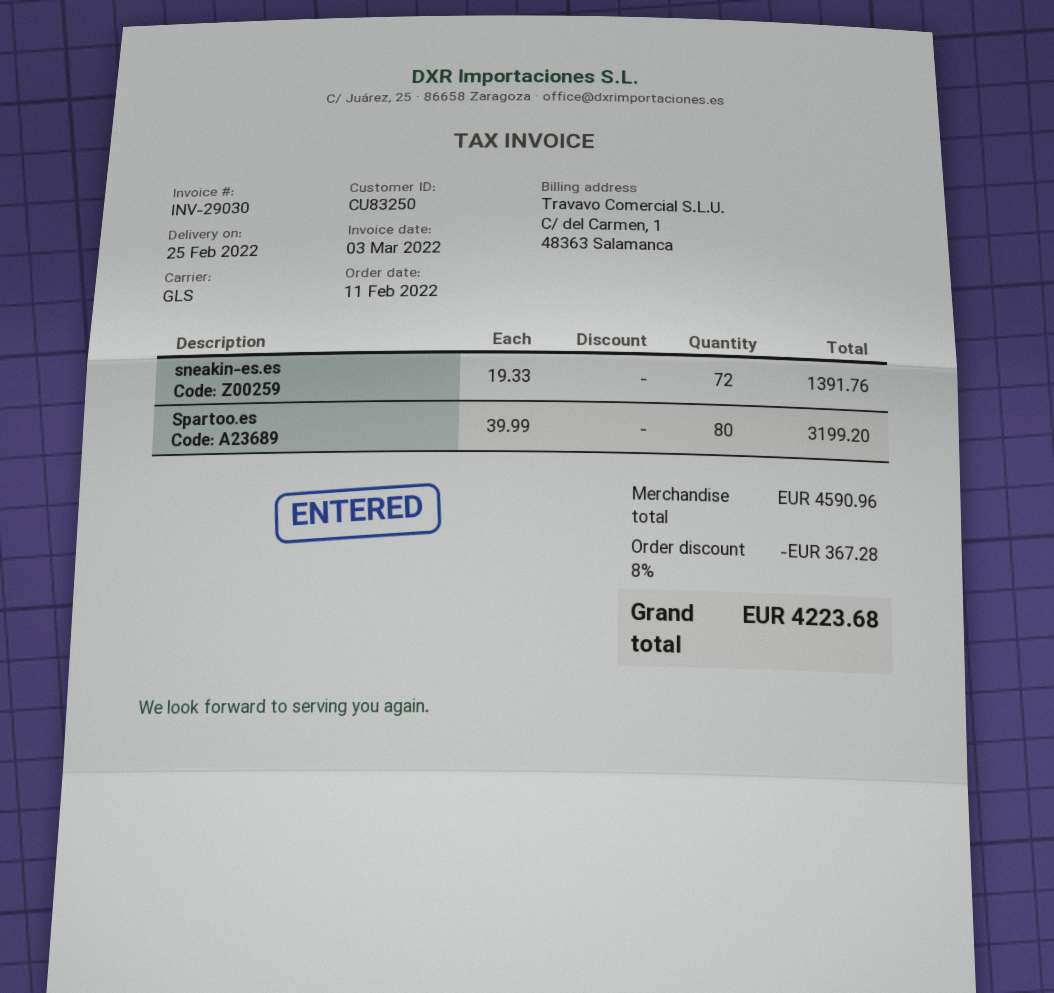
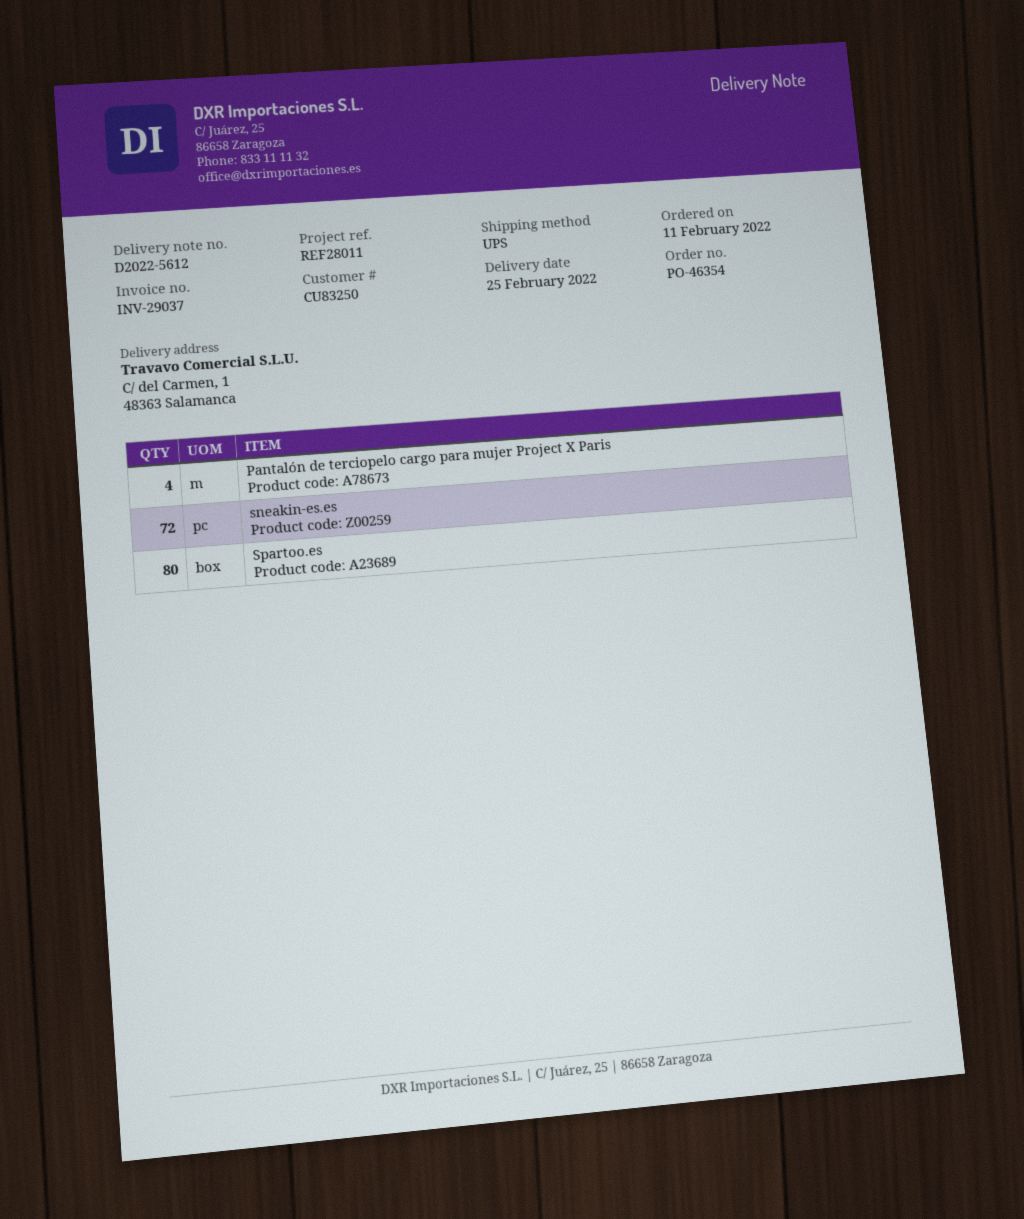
invoice number: INV-29030 -> INV-29037
shipping method: GLS -> UPS
Pantalón de terciopelo cargo para mujer Project X Paris: none -> 4

